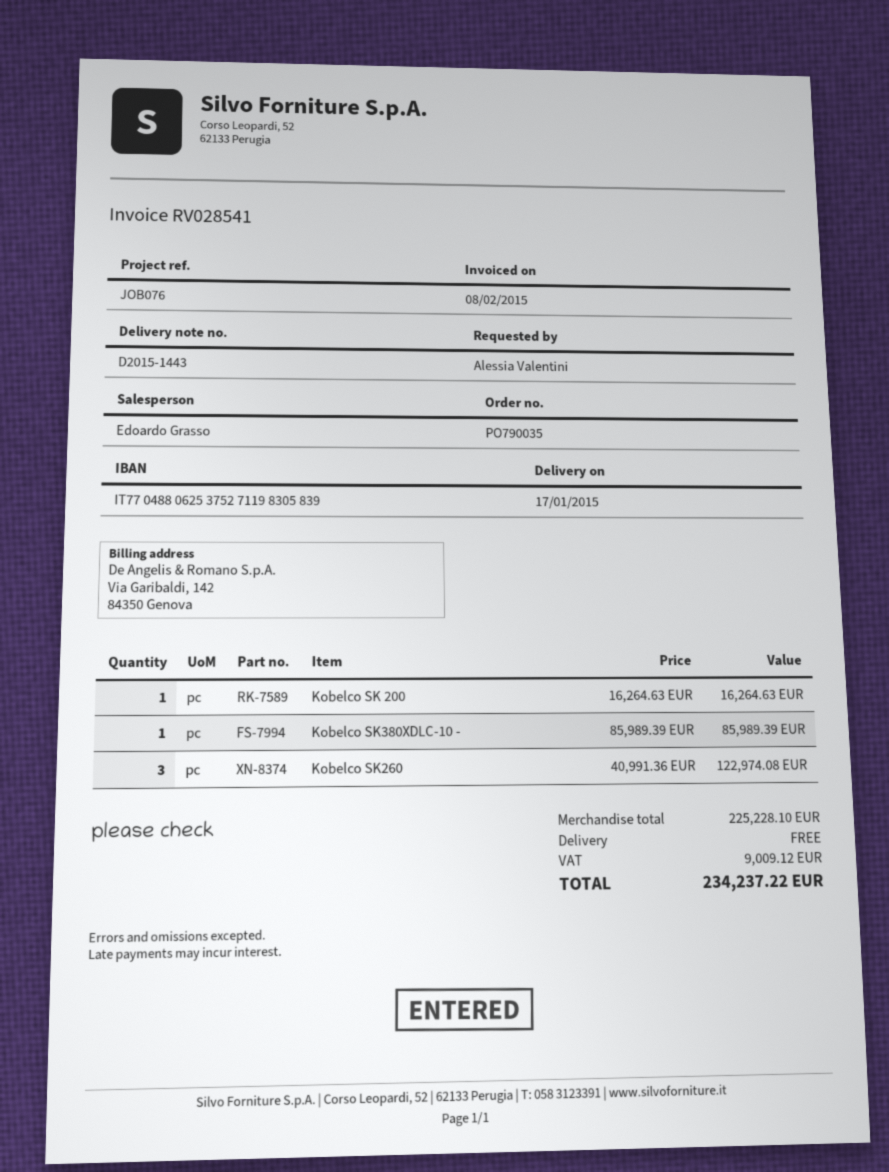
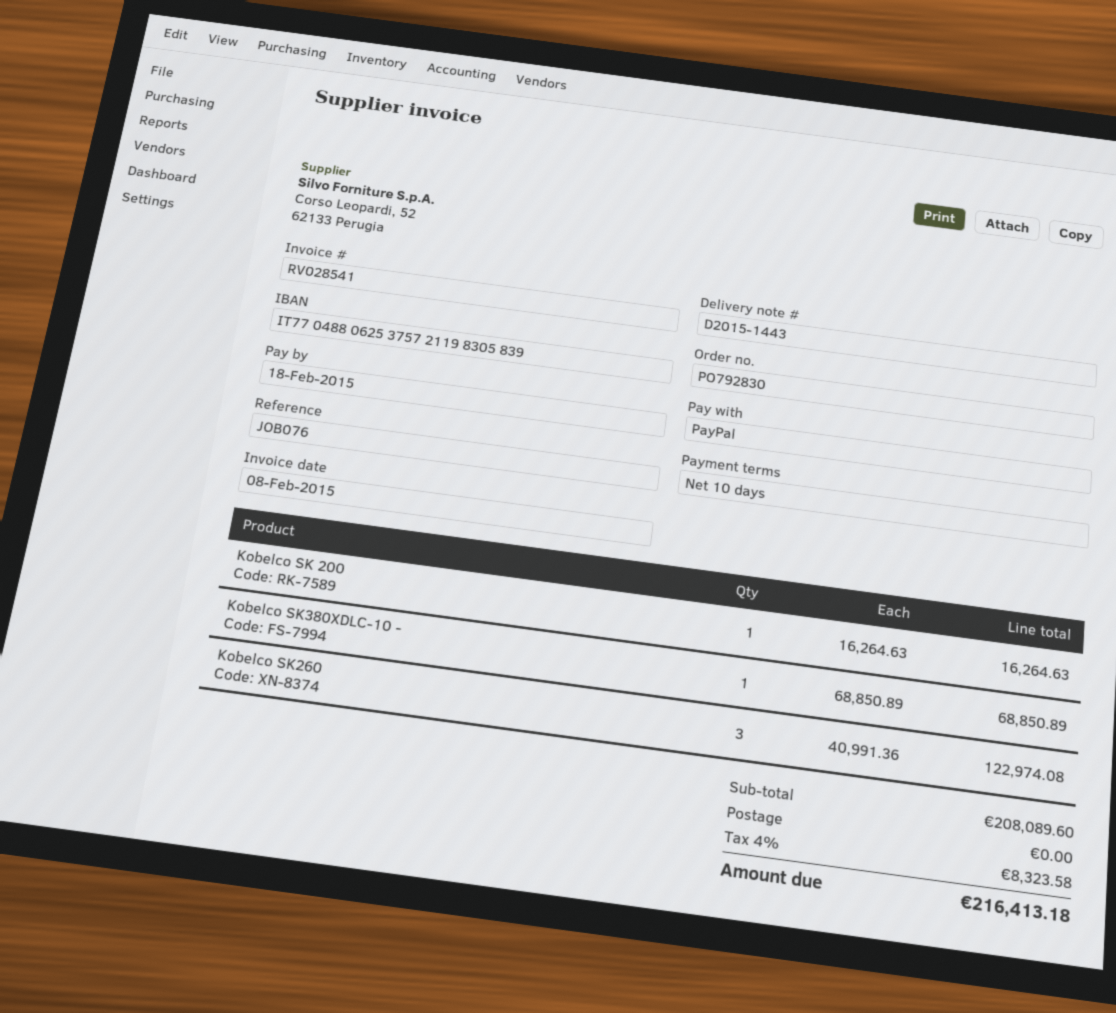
order number: PO790035 -> PO792830
bank account: IT7704880625375271198305839 -> IT7704880625375721198305839
Kobelco SK380XDLC-10 -: 1 x 85989.39 = 85989.39 -> 1 x 68850.89 = 68850.89
subtotal: 225228.10 -> 208089.60
tax: 9009.12 -> 8323.58
total: 234237.22 -> 216413.18

